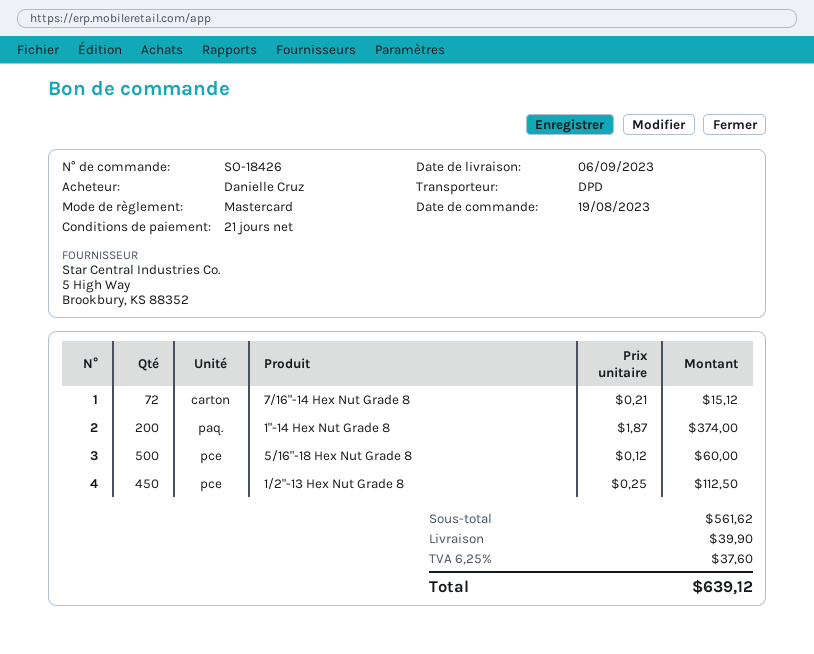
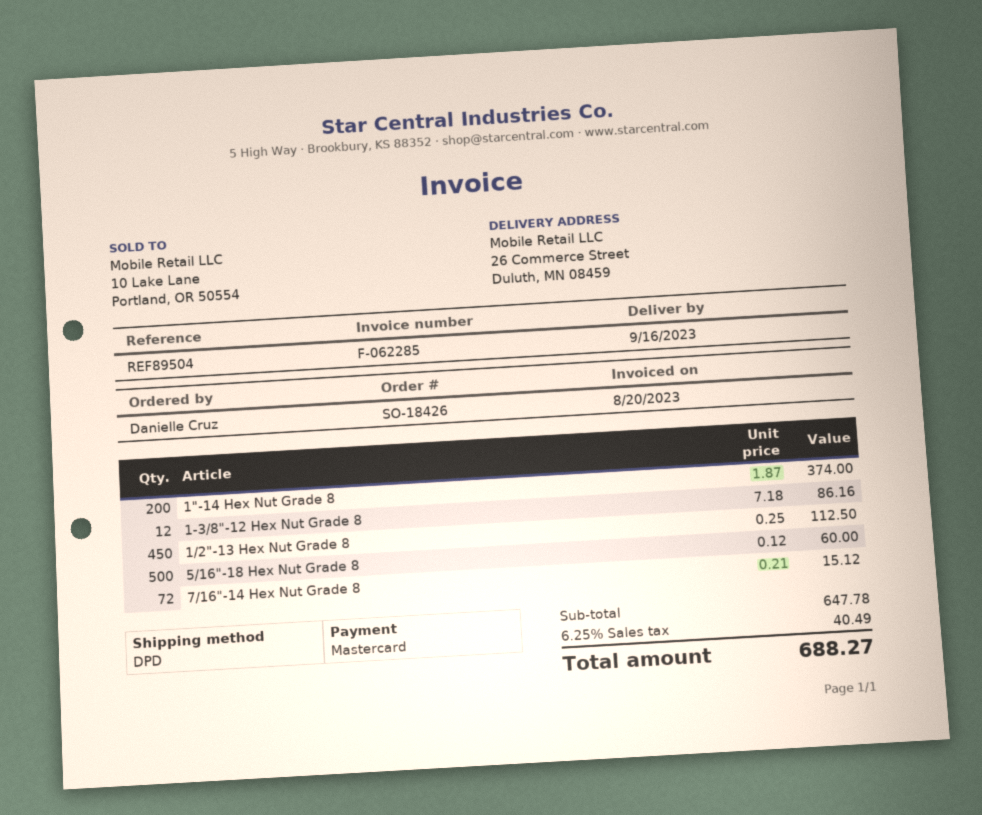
delivery date: 2023-09-06 -> 2023-09-16
1-3/8"-12 Hex Nut Grade 8: none -> 12 x 7.18 = 86.16
subtotal: 561.62 -> 647.78
shipping: 39.90 -> none
tax: 6.25% = 37.60 -> 6.25% = 40.49
total: 639.12 -> 688.27

